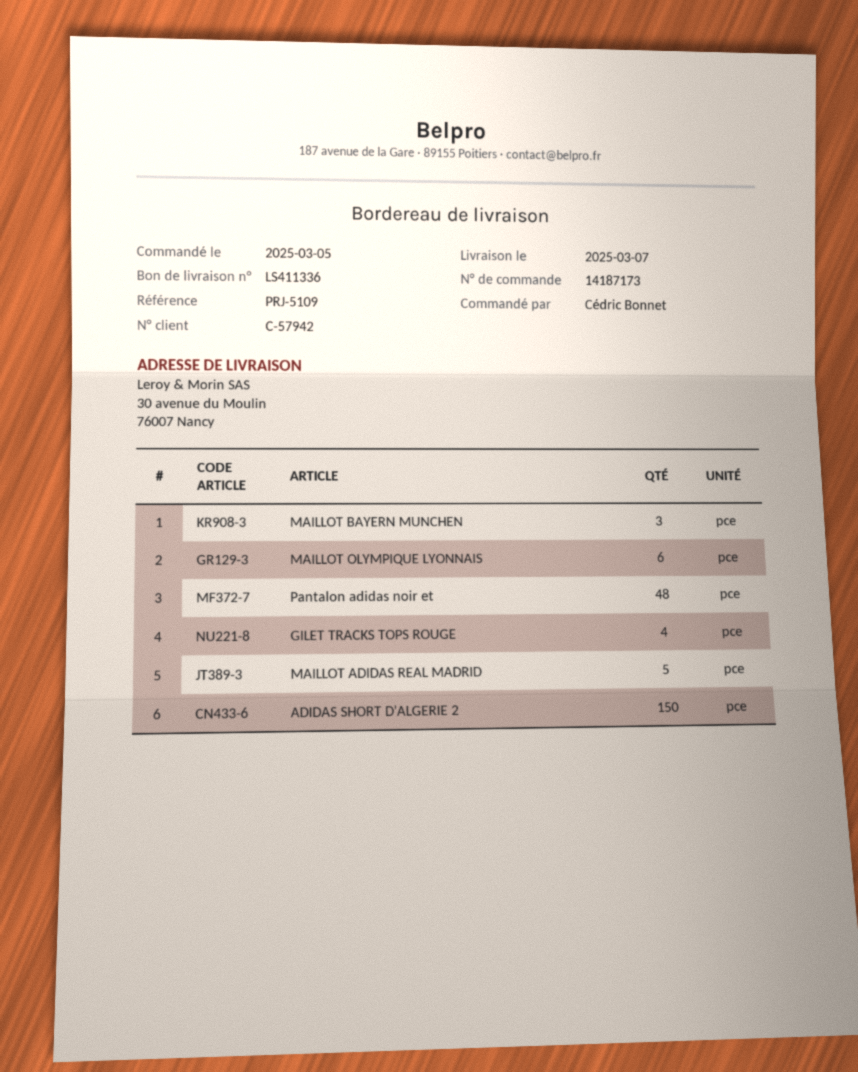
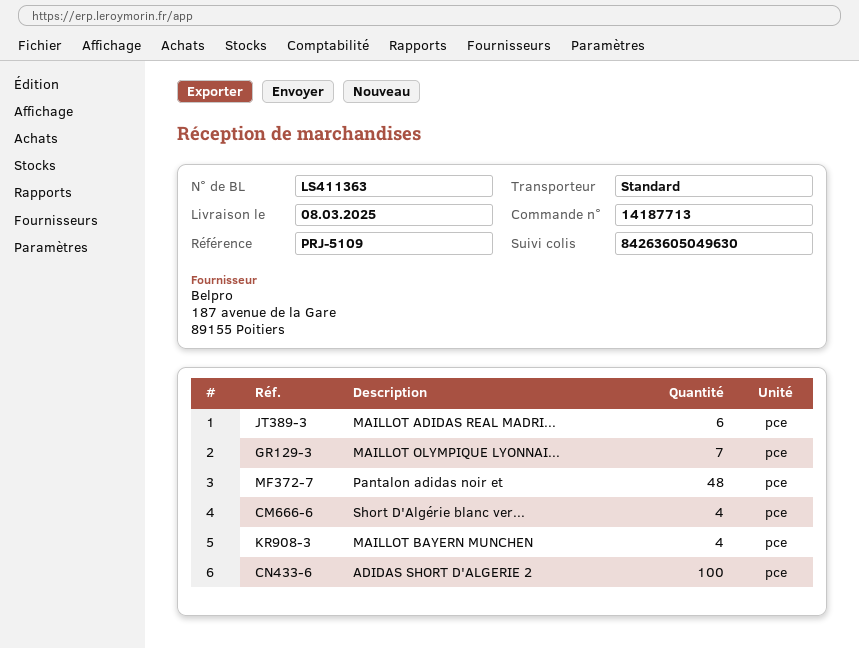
order number: 14187173 -> 14187713
delivery note number: LS411336 -> LS411363
delivery date: 2025-03-07 -> 2025-03-08
MAILLOT BAYERN MUNCHEN: 3 -> 4
MAILLOT OLYMPIQUE LYONNAIS: 6 -> 7
GILET TRACKS TOPS ROUGE: 4 -> none
MAILLOT ADIDAS REAL MADRID: 5 -> 6
ADIDAS SHORT D'ALGERIE 2: 150 -> 100
Short D'Algérie blanc ver...: none -> 4

